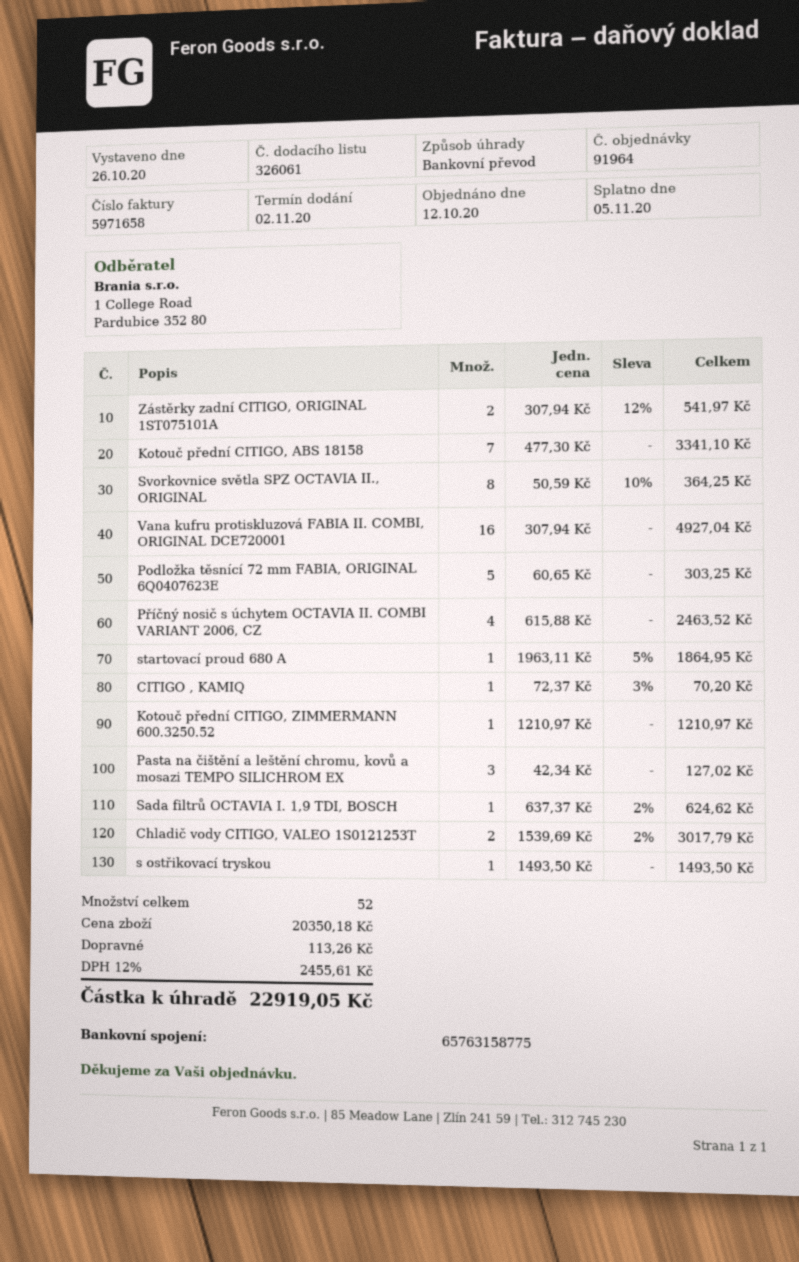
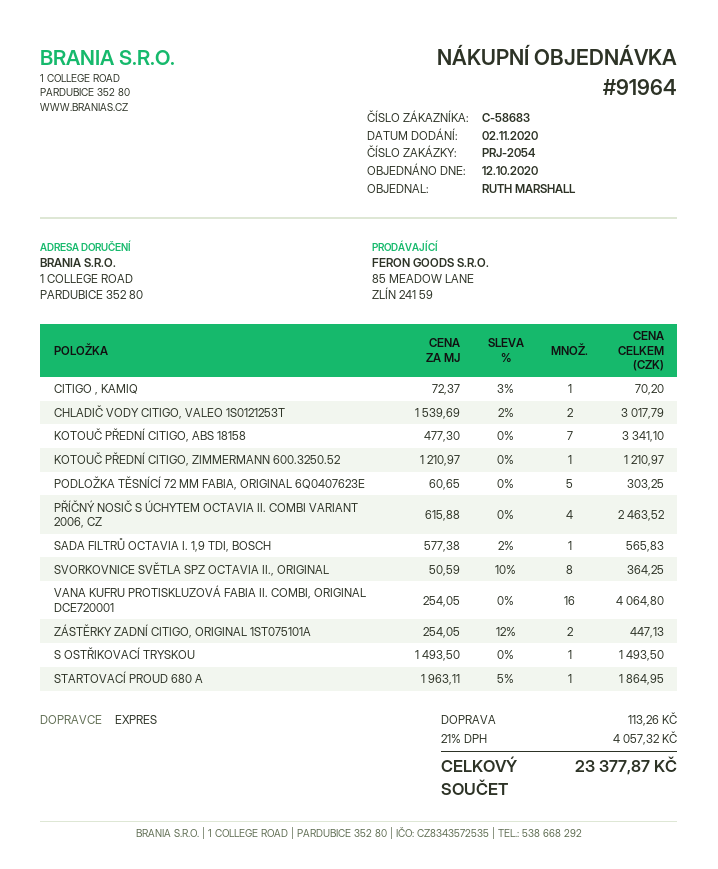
Zástěrky zadní CITIGO, ORIGINAL 1ST075101A: 2 x 307.94 - 12% = 541.97 -> 2 x 254.05 - 12% = 447.13
Vana kufru protiskluzová FABIA II. COMBI, ORIGINAL DCE720001: 16 x 307.94 = 4927.04 -> 16 x 254.05 = 4064.80
Pasta na čištění a leštění chromu, kovů a mosazi TEMPO SILICHROM EX: 3 x 42.34 = 127.02 -> none
Sada filtrů OCTAVIA I. 1,9 TDI, BOSCH: 1 x 637.37 - 2% = 624.62 -> 1 x 577.38 - 2% = 565.83
tax: 12% = 2455.61 -> 21% = 4057.32
total: 22919.05 -> 23377.87

